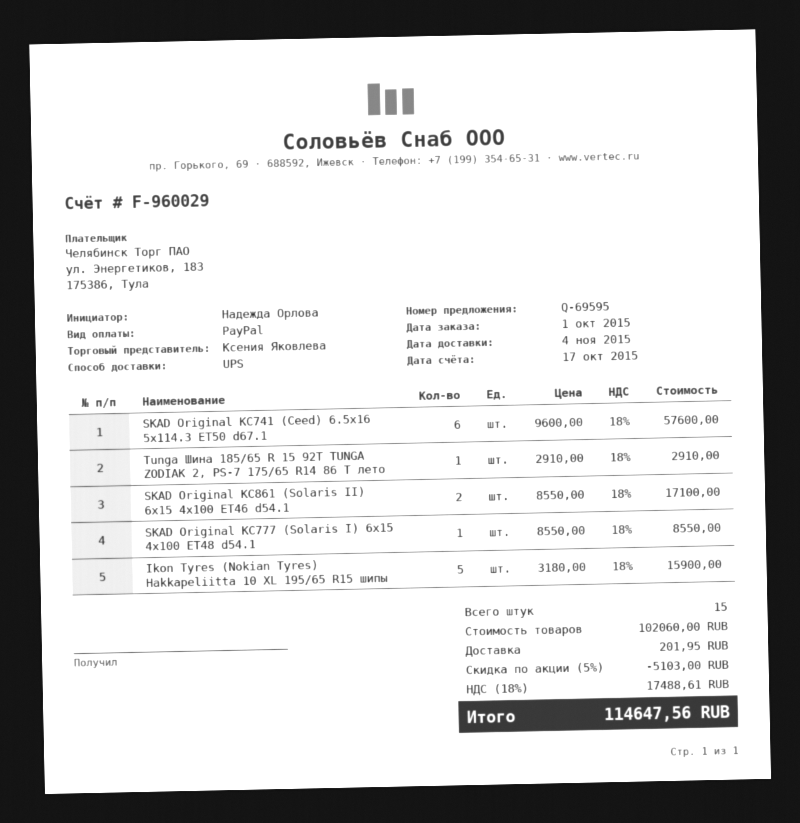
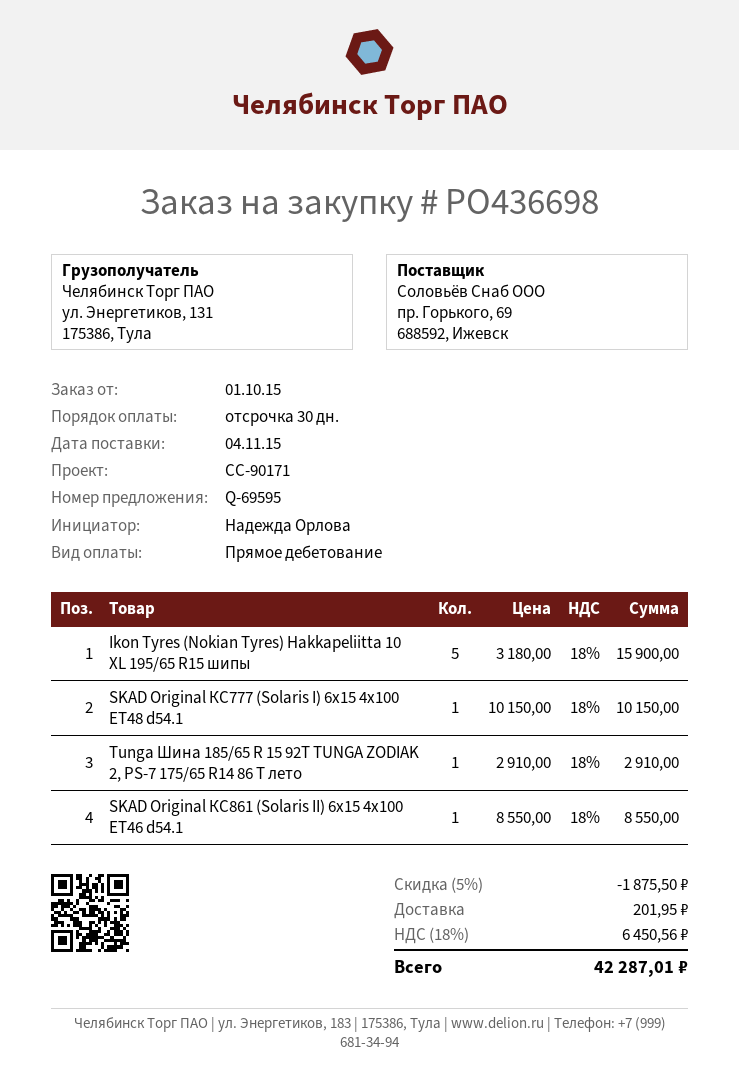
payment method: PayPal -> direct debit
SKAD Original КС741 (Ceed) 6.5x16 5x114.3 ET50 d67.1: 6 x 9600.00 = 57600.00 -> none
SKAD Original КС861 (Solaris II) 6x15 4x100 ET46 d54.1: 2 x 8550.00 = 17100.00 -> 1 x 8550.00 = 8550.00
SKAD Original КС777 (Solaris I) 6x15 4x100 ET48 d54.1: 1 x 8550.00 = 8550.00 -> 1 x 10150.00 = 10150.00
discount: 5% = 5103.00 -> 5% = 1875.50
tax: 18% = 17488.61 -> 18% = 6450.56
total: 114647.56 -> 42287.01

